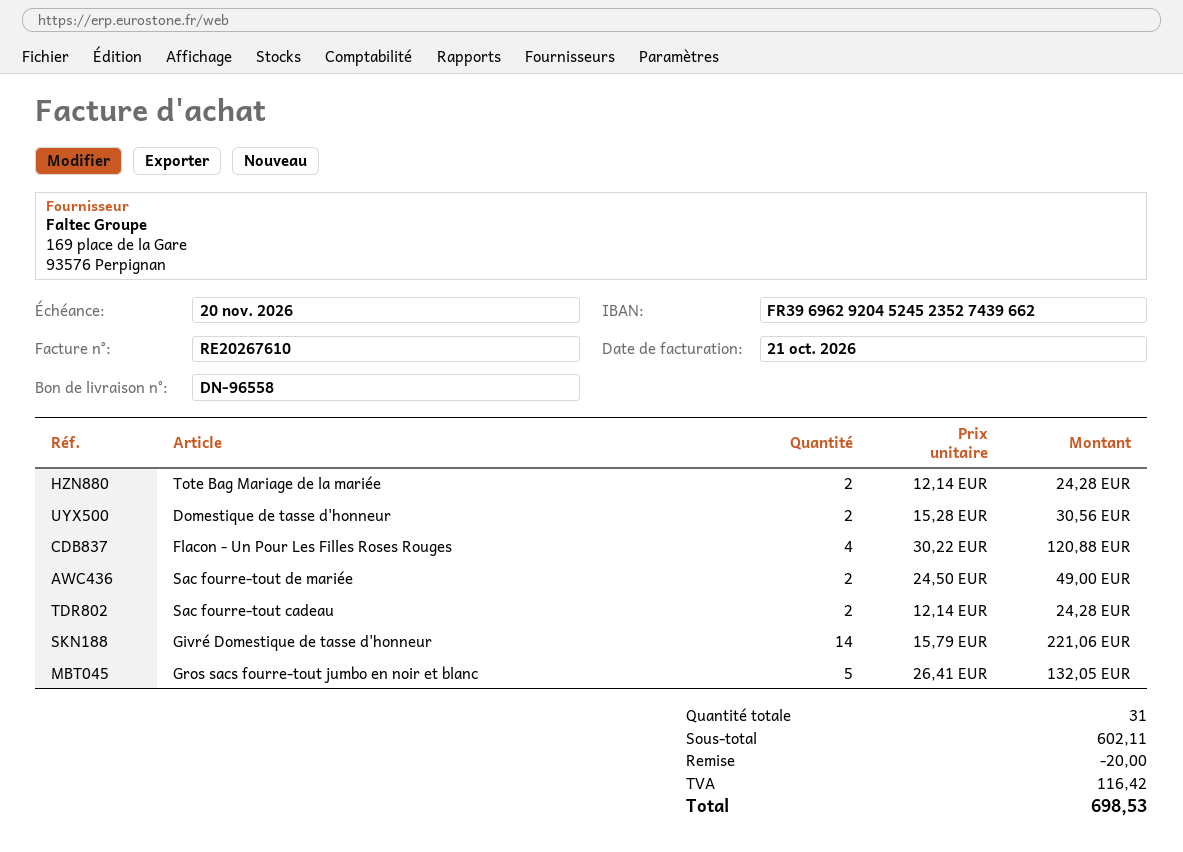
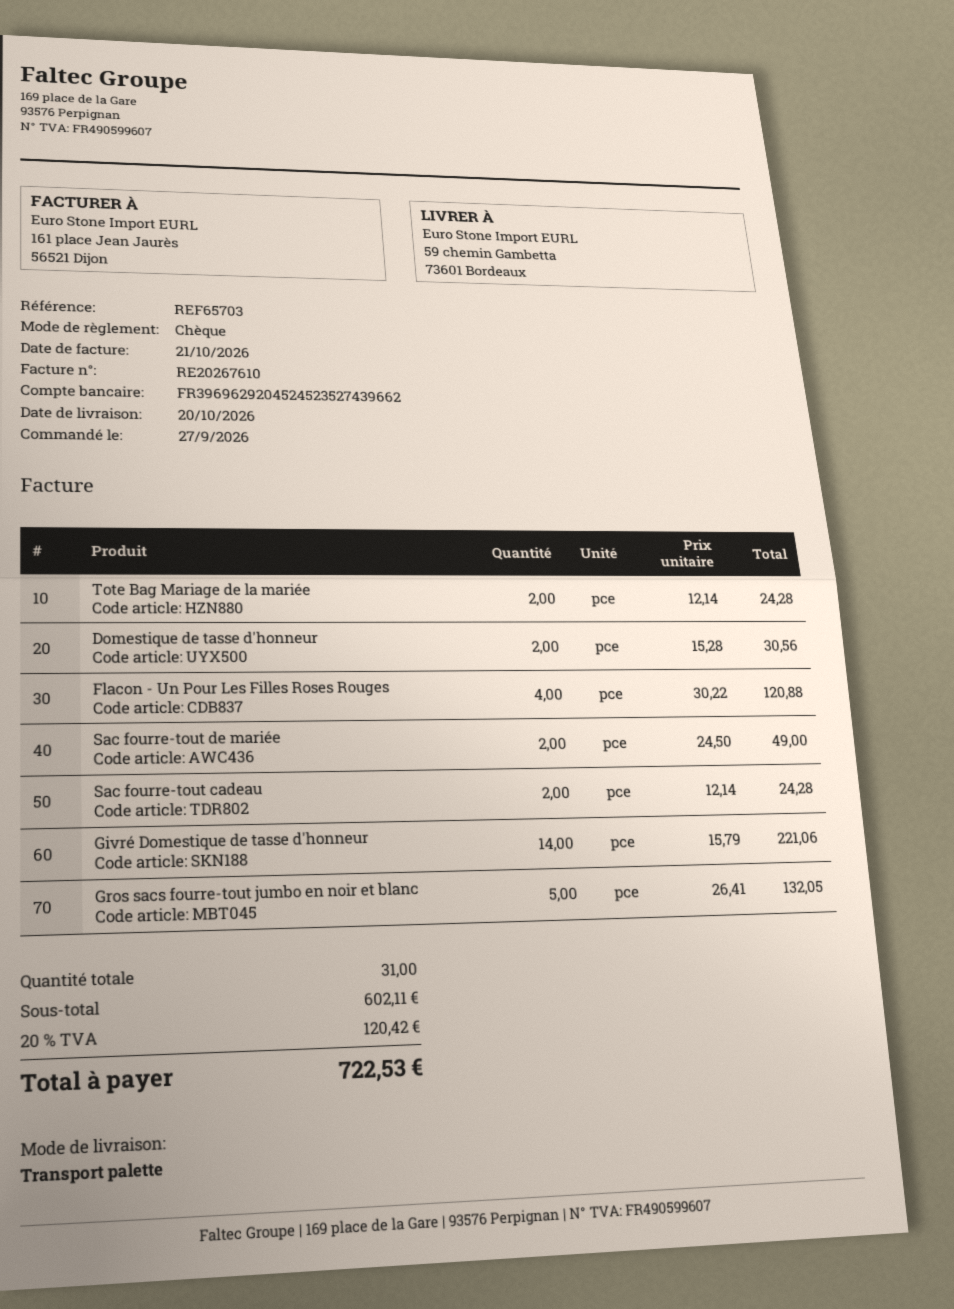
discount: 20.00 -> none
tax: 116.42 -> 120.42
total: 698.53 -> 722.53

